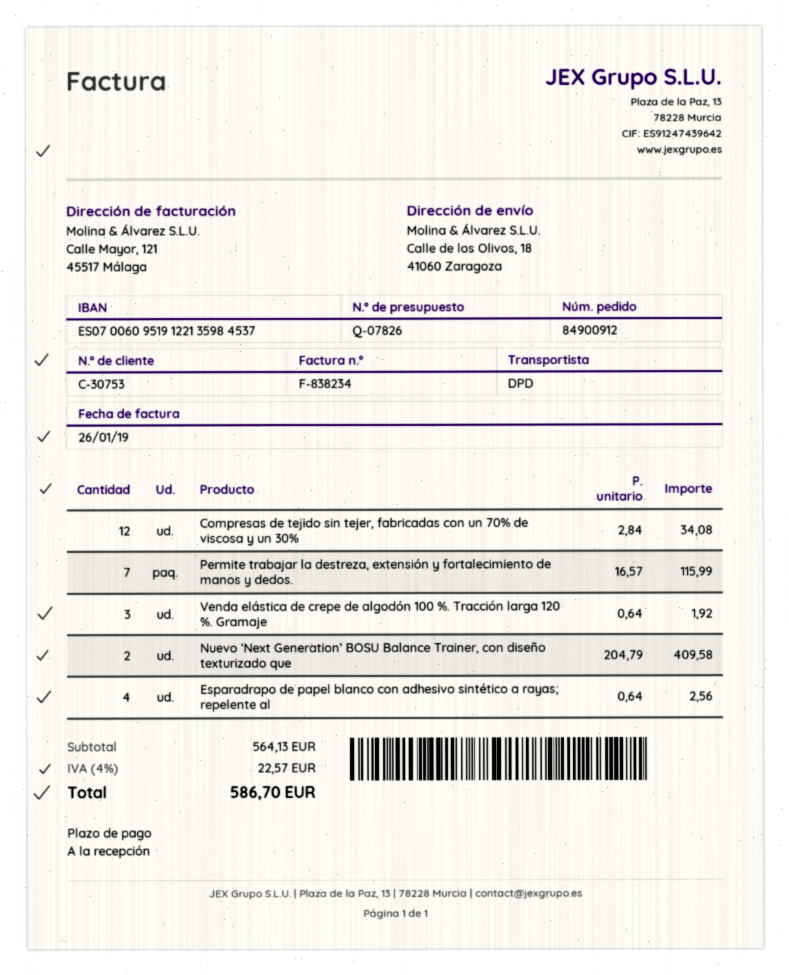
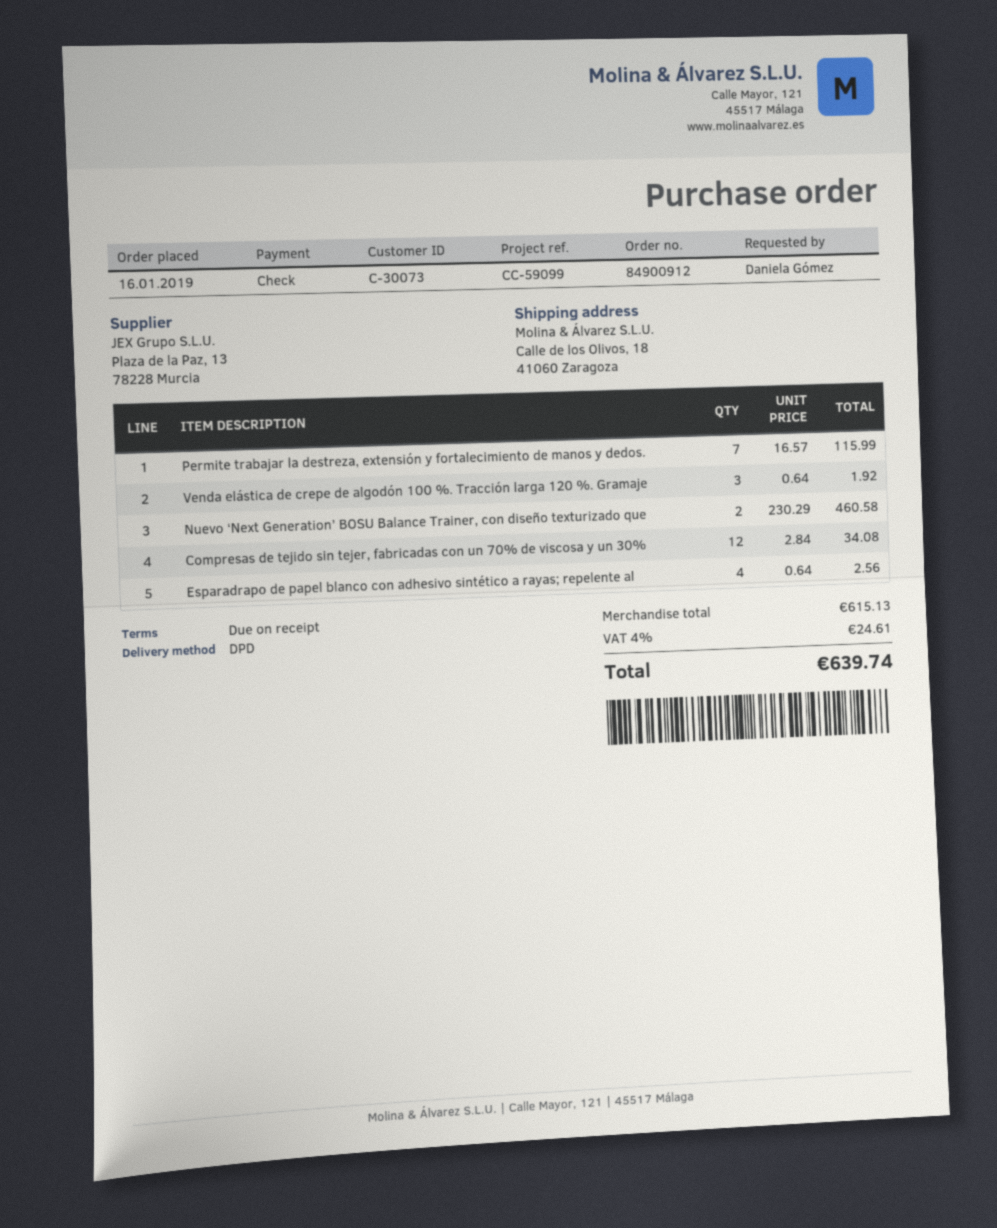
customer number: C-30753 -> C-30073
Nuevo ‘Next Generation’ BOSU Balance Trainer, con diseño texturizado que: 2 x 204.79 = 409.58 -> 2 x 230.29 = 460.58
subtotal: 564.13 -> 615.13
tax: 4% = 22.57 -> 4% = 24.61
total: 586.70 -> 639.74

